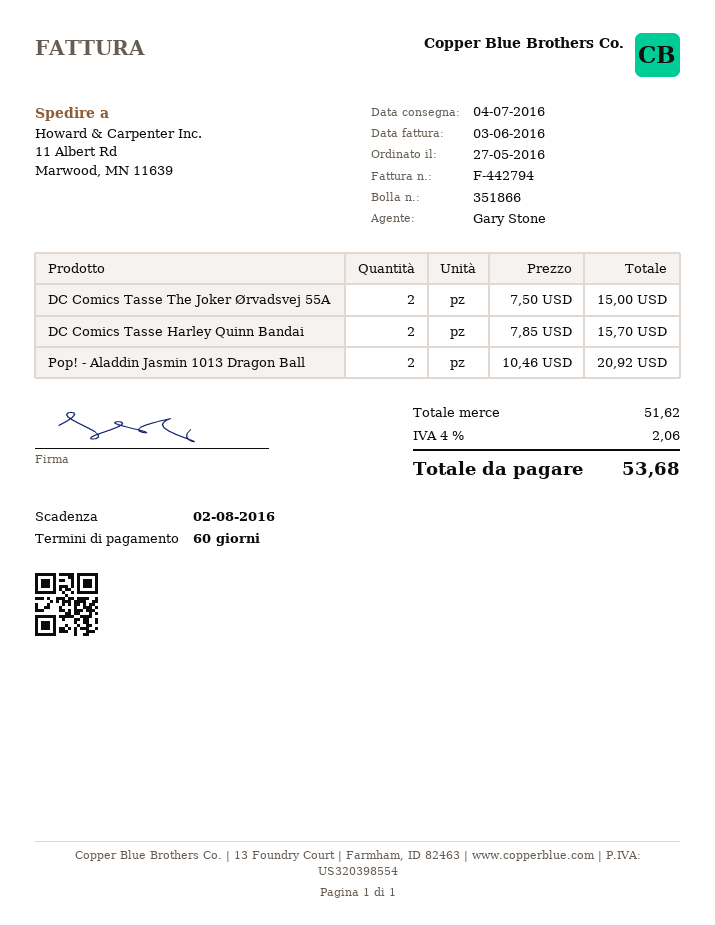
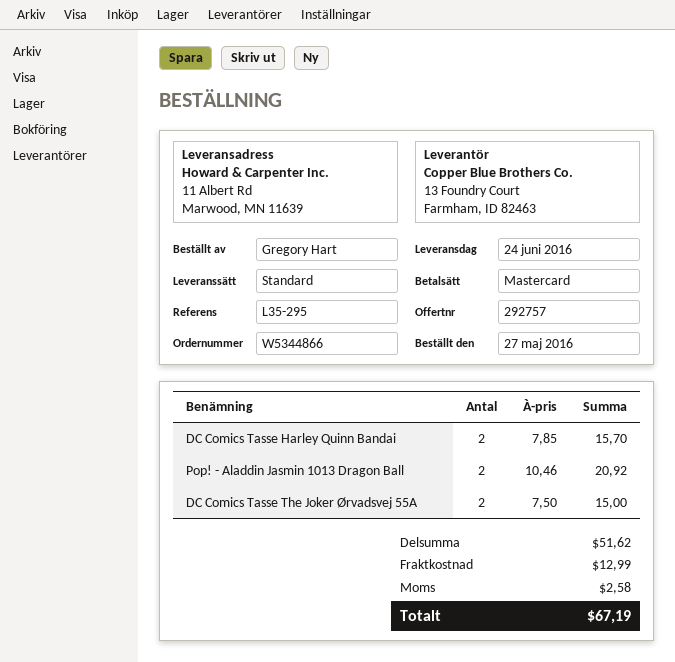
delivery date: 2016-07-04 -> 2016-06-24
shipping: none -> 12.99
tax: 2.06 -> 2.58
total: 53.68 -> 67.19

